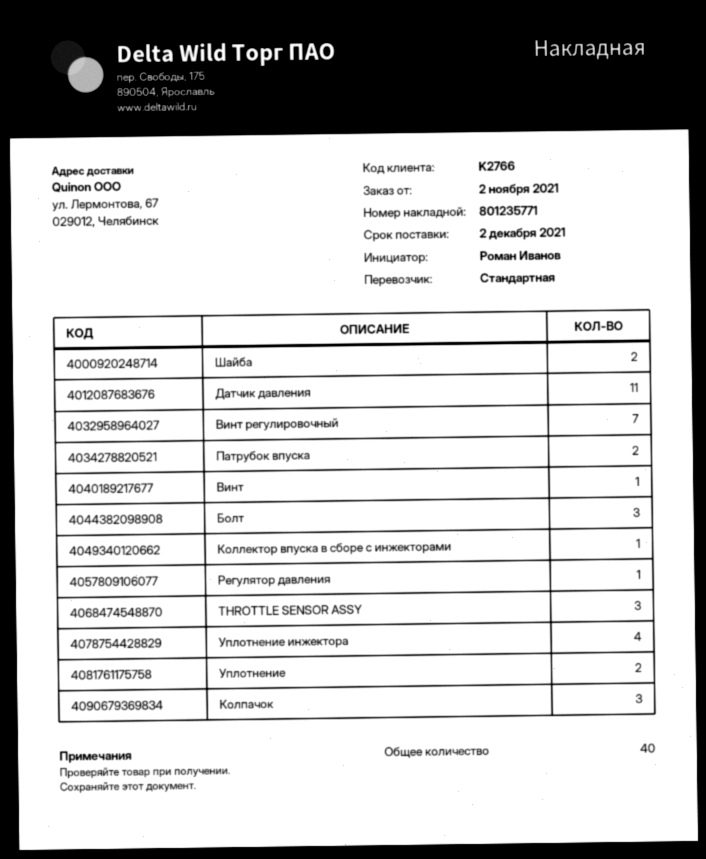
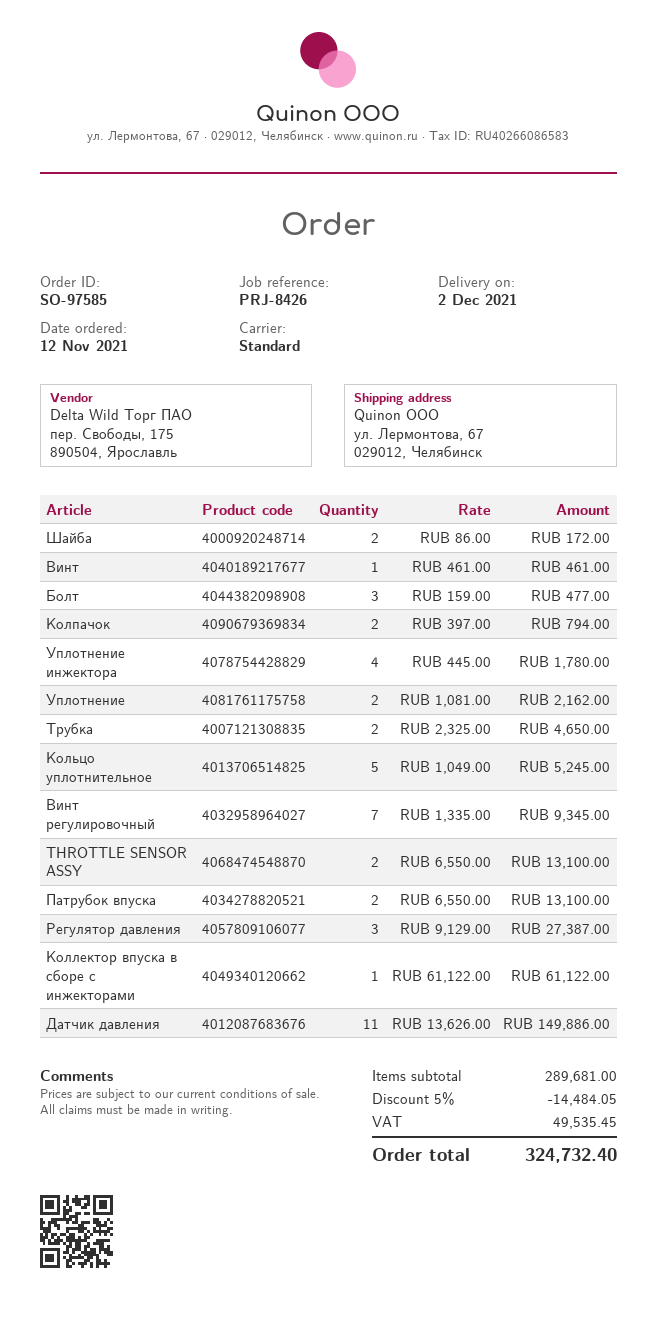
order date: 2021-11-02 -> 2021-11-12
Регулятор давления: 1 -> 3
THROTTLE SENSOR ASSY: 3 -> 2
Колпачок: 3 -> 2
Трубка: none -> 2
Кольцо уплотнительное: none -> 5

